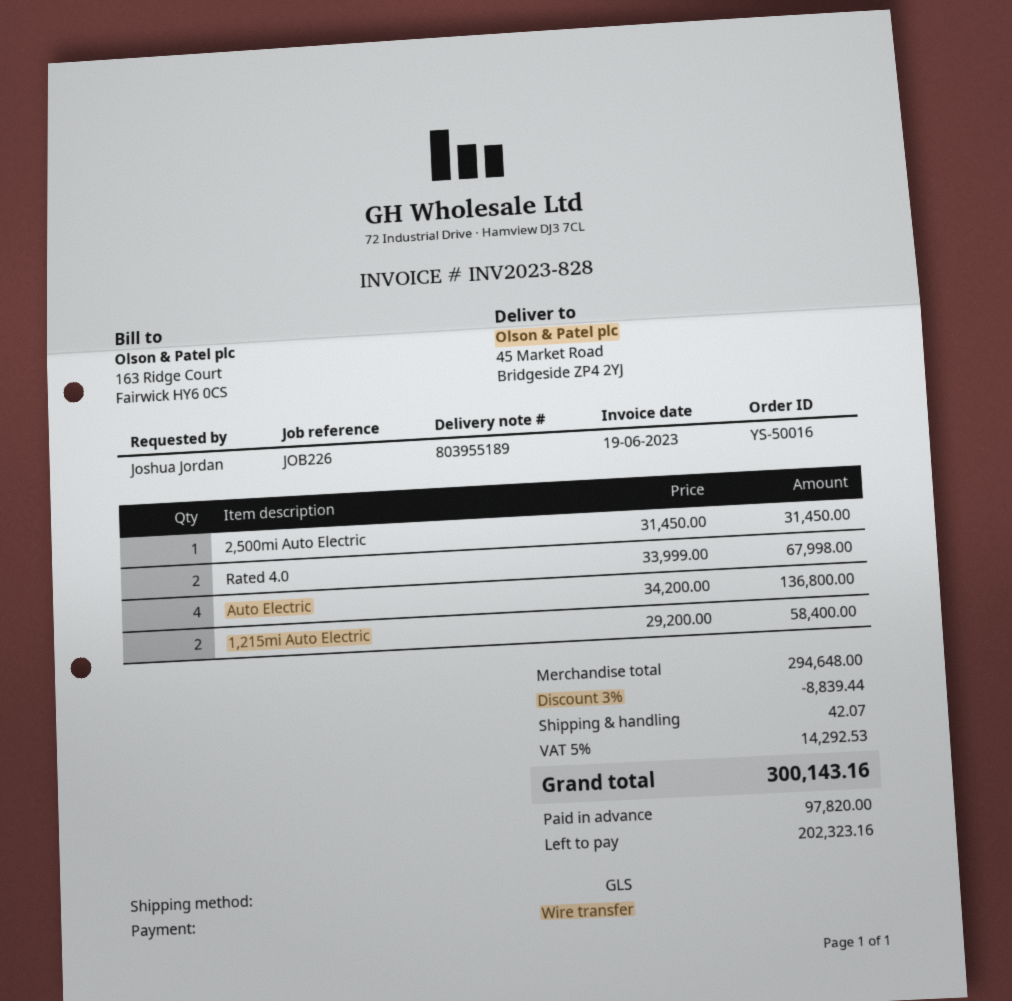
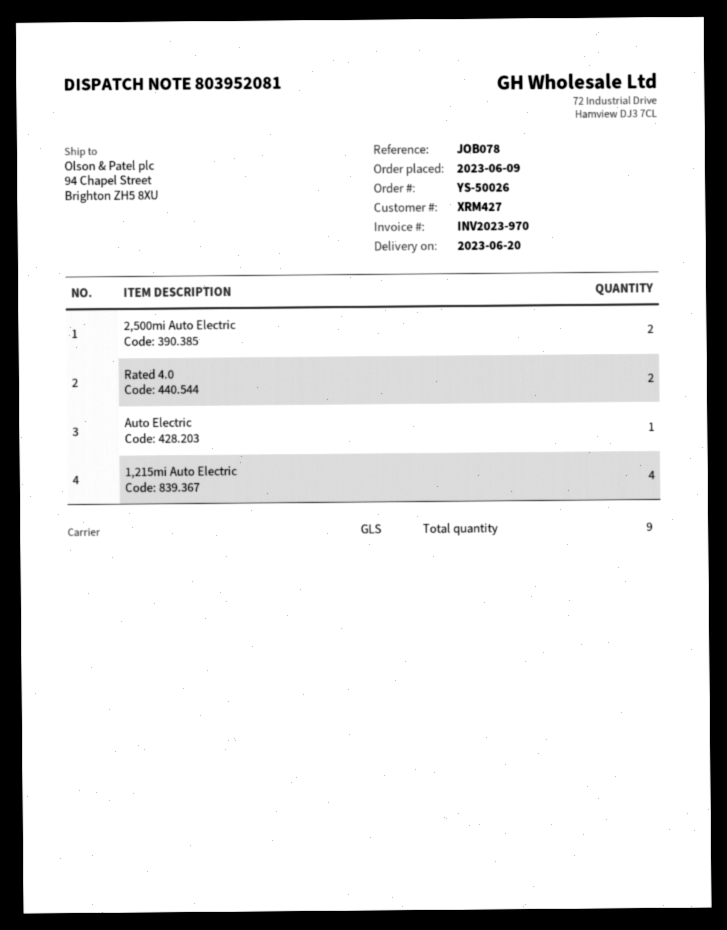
order number: YS-50016 -> YS-50026
delivery note number: 803955189 -> 803952081
invoice number: INV2023-828 -> INV2023-970
reference: JOB226 -> JOB078
ship to: 45 Market Road, Bridgeside ZP4 2YJ -> 94 Chapel Street, Brighton ZH5 8XU
2,500mi Auto Electric: 1 -> 2
Auto Electric: 4 -> 1
1,215mi Auto Electric: 2 -> 4

